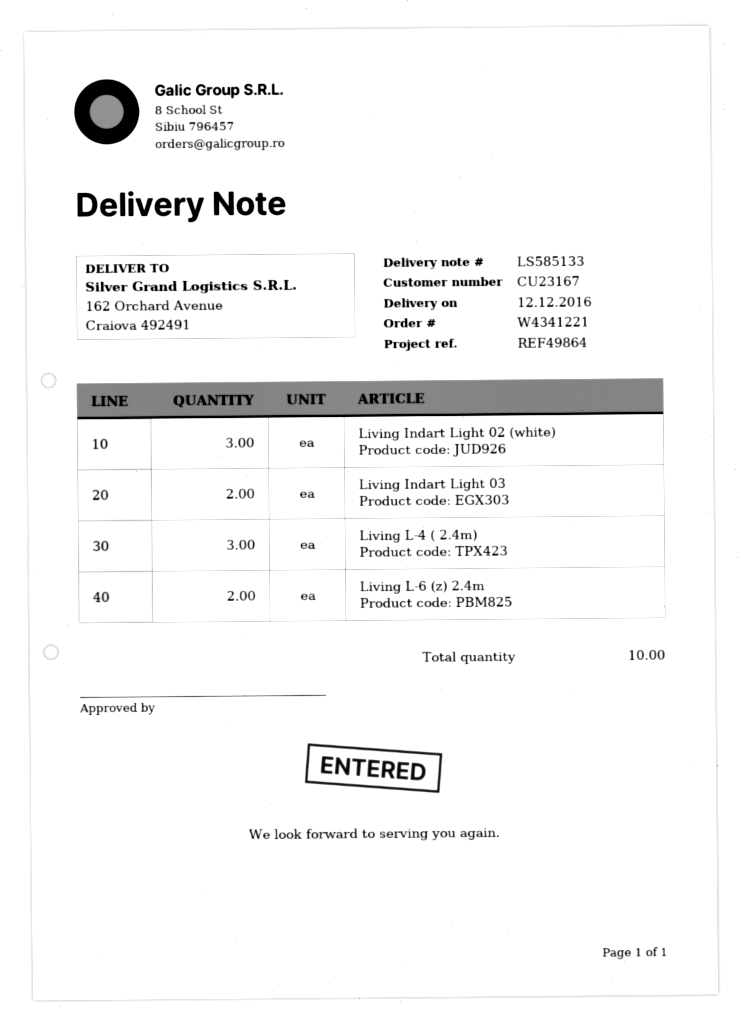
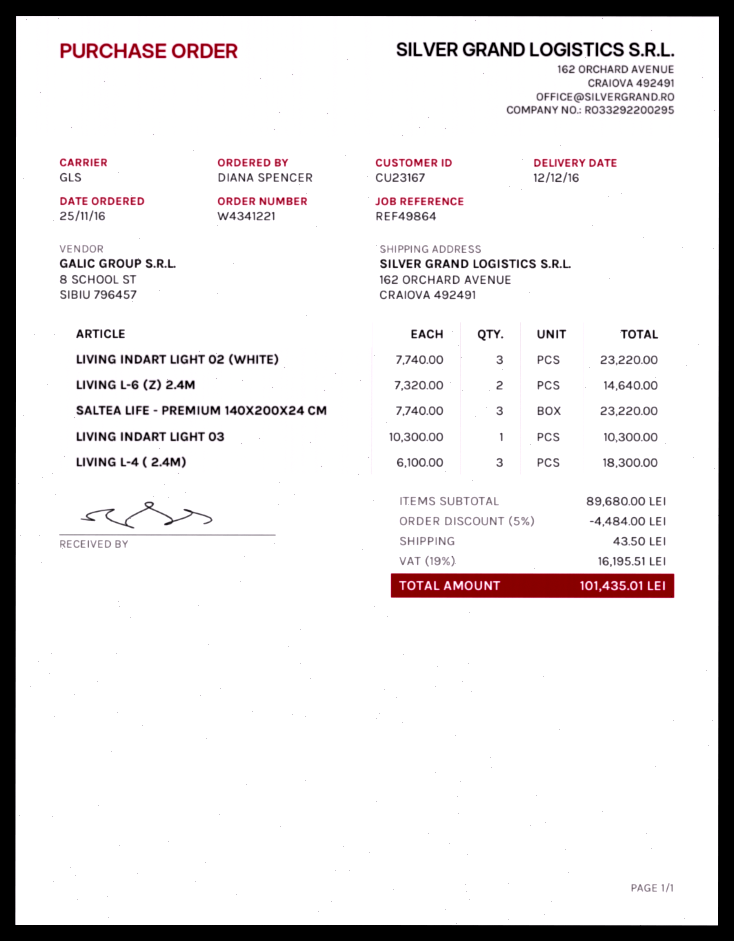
Living Indart Light 03: 2 -> 1
SALTEA LIFE - PREMIUM 140X200X24 CM: none -> 3

